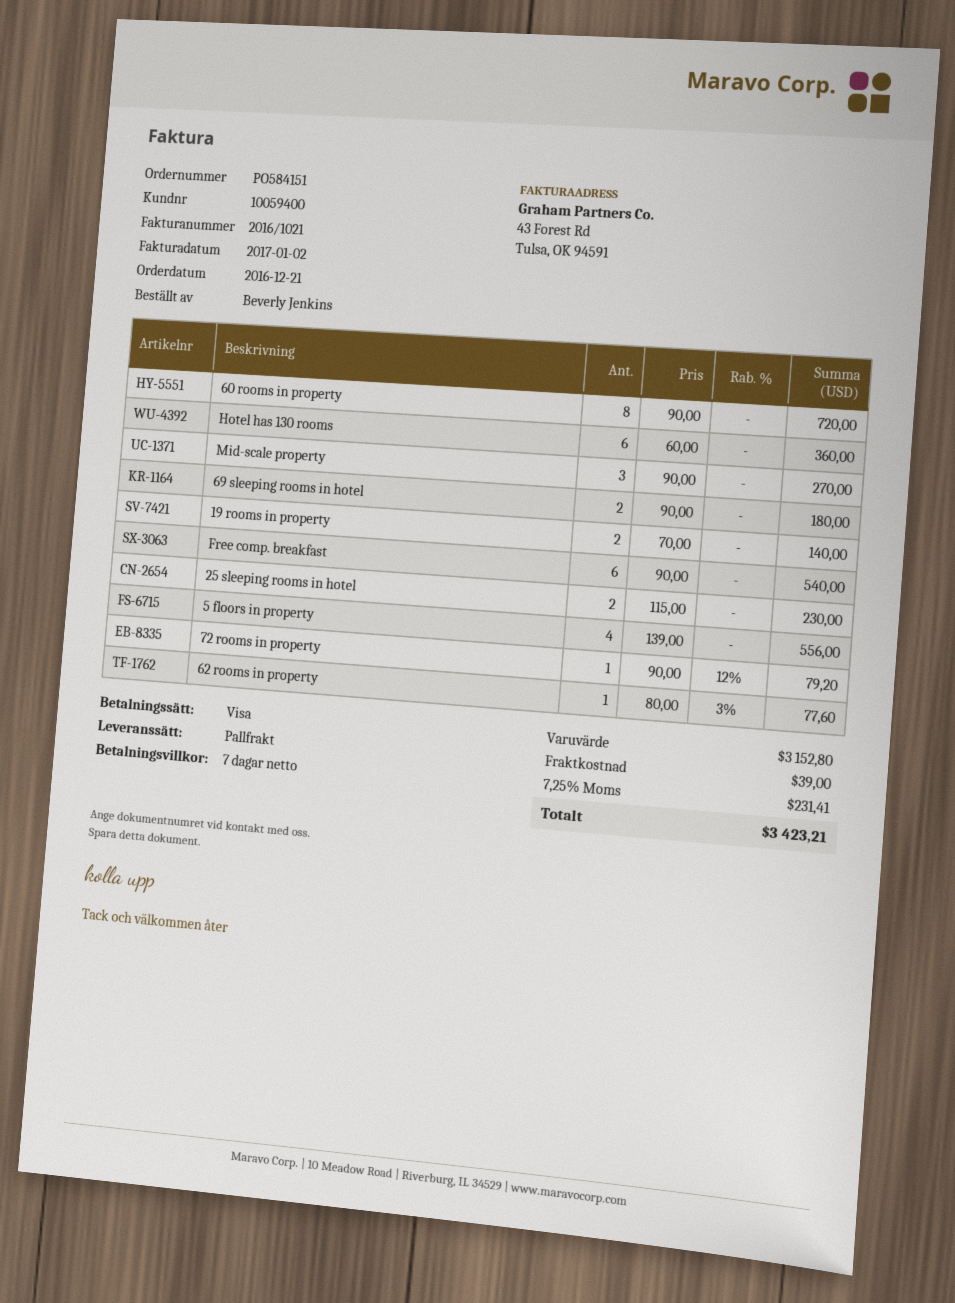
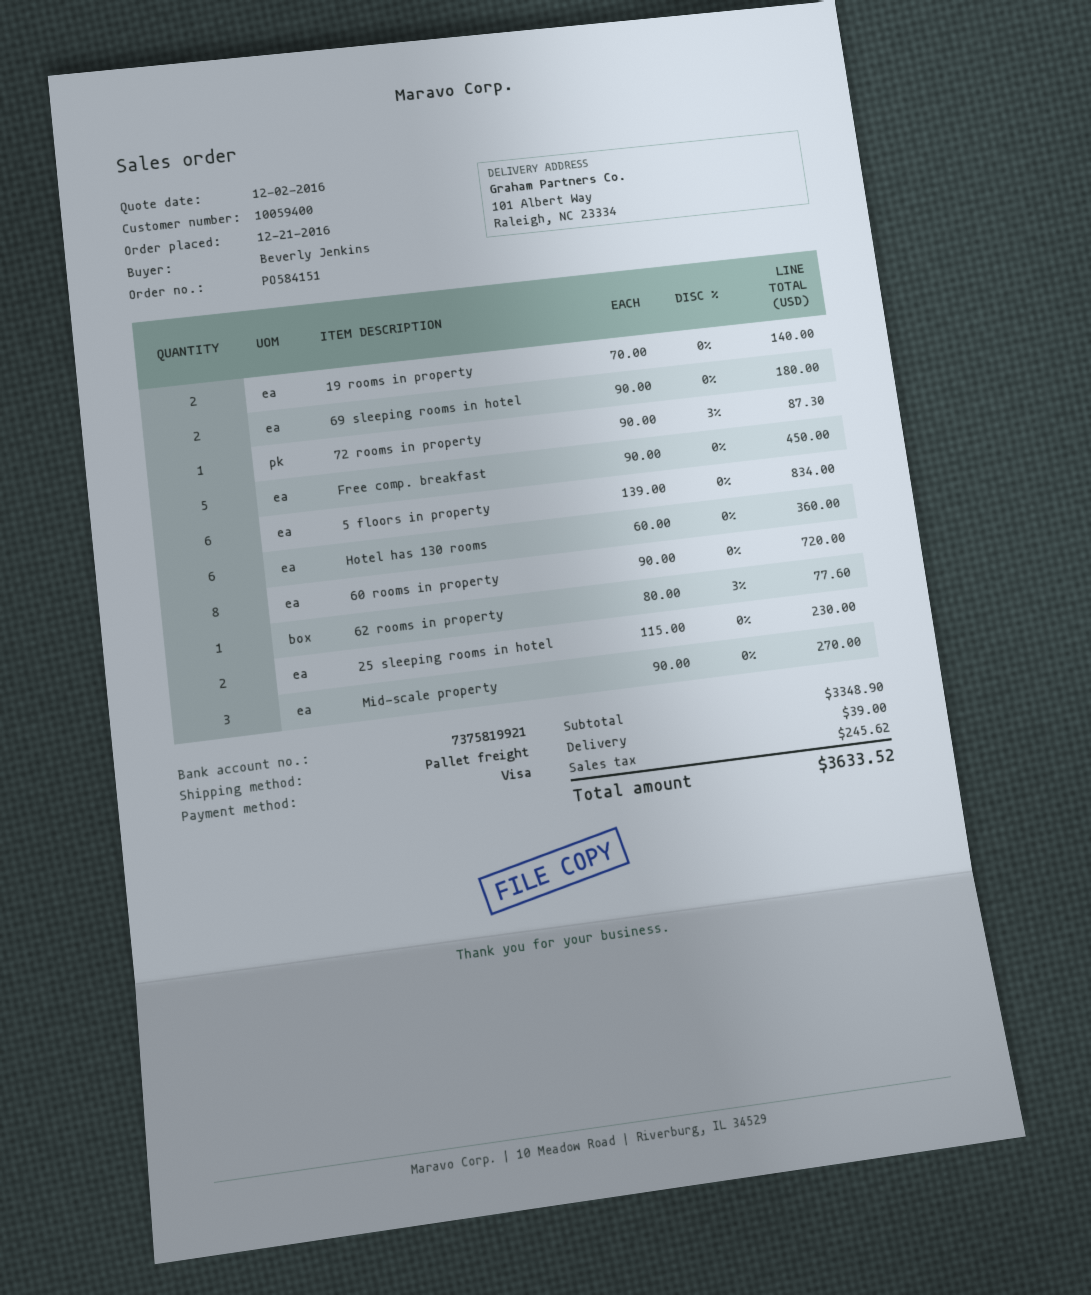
Free comp. breakfast: 6 x 90.00 = 540.00 -> 5 x 90.00 = 450.00
5 floors in property: 4 x 139.00 = 556.00 -> 6 x 139.00 = 834.00
72 rooms in property: 1 x 90.00 - 12% = 79.20 -> 1 x 90.00 - 3% = 87.30
subtotal: 3152.80 -> 3348.90
tax: 231.41 -> 245.62
total: 3423.21 -> 3633.52

